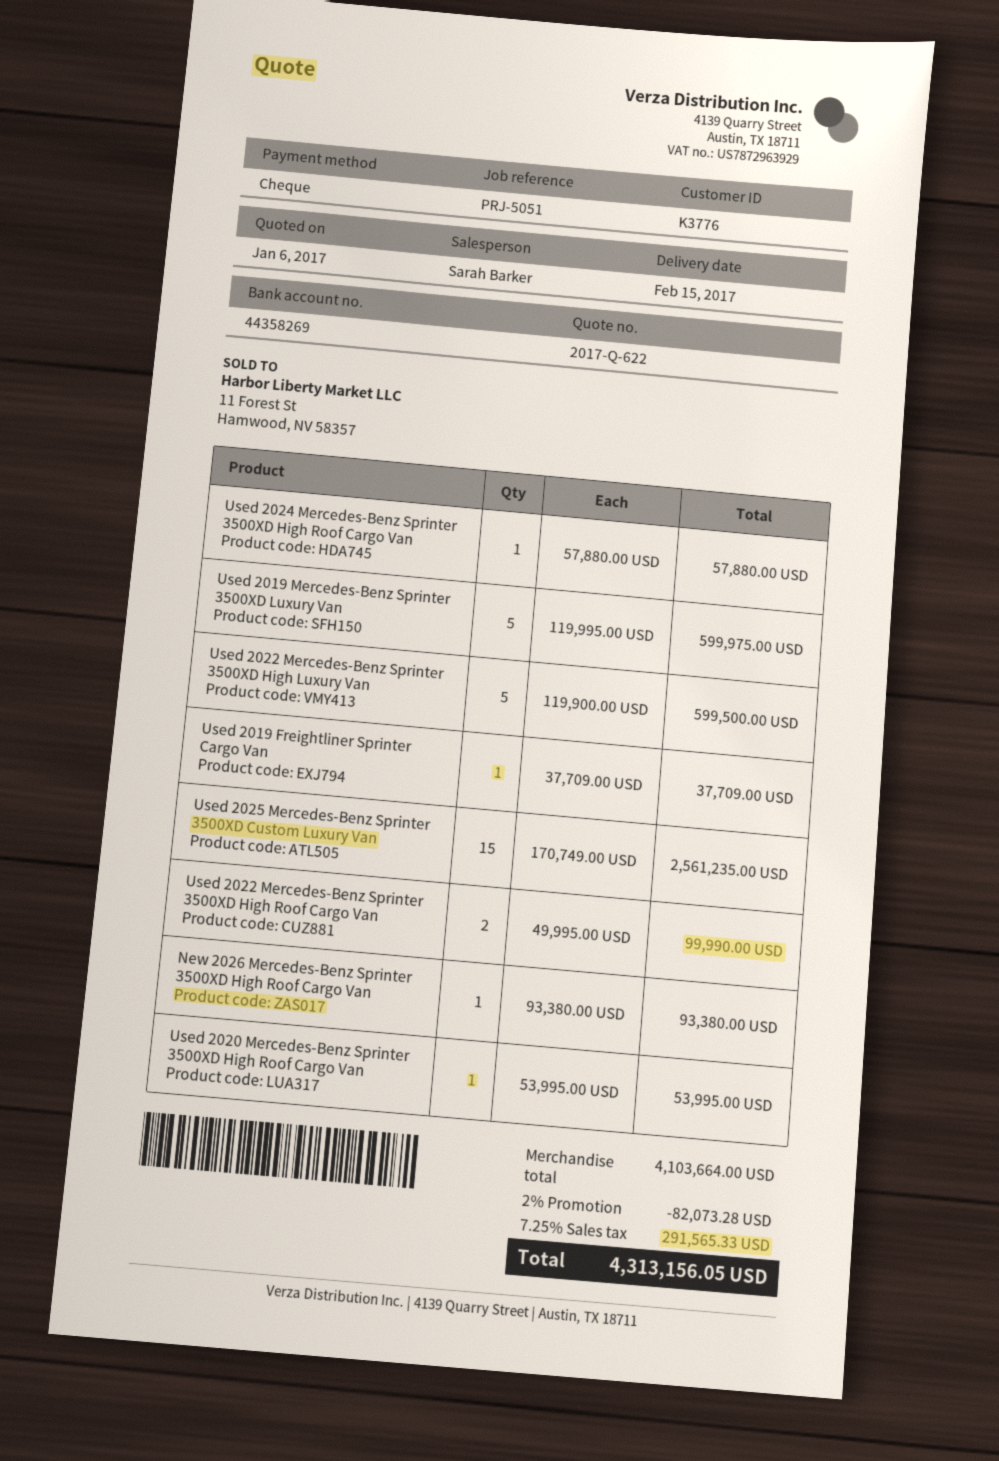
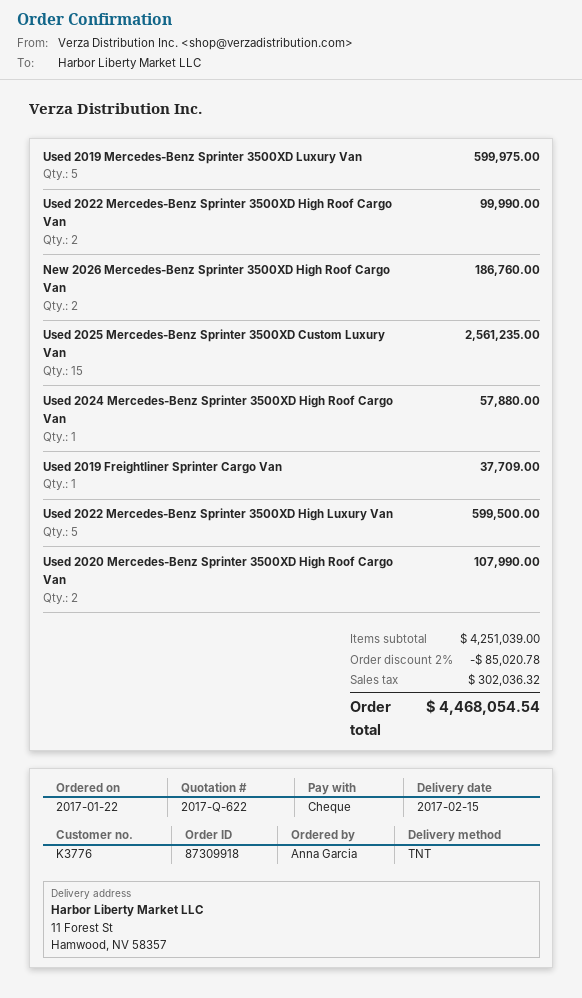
New 2026 Mercedes-Benz Sprinter 3500XD High Roof Cargo Van: 1 for 93380.00 -> 2 for 186760.00
Used 2020 Mercedes-Benz Sprinter 3500XD High Roof Cargo Van: 1 for 53995.00 -> 2 for 107990.00
subtotal: 4103664.00 -> 4251039.00
discount: 2% = 82073.28 -> 2% = 85020.78
tax: 291565.33 -> 302036.32
total: 4313156.05 -> 4468054.54

